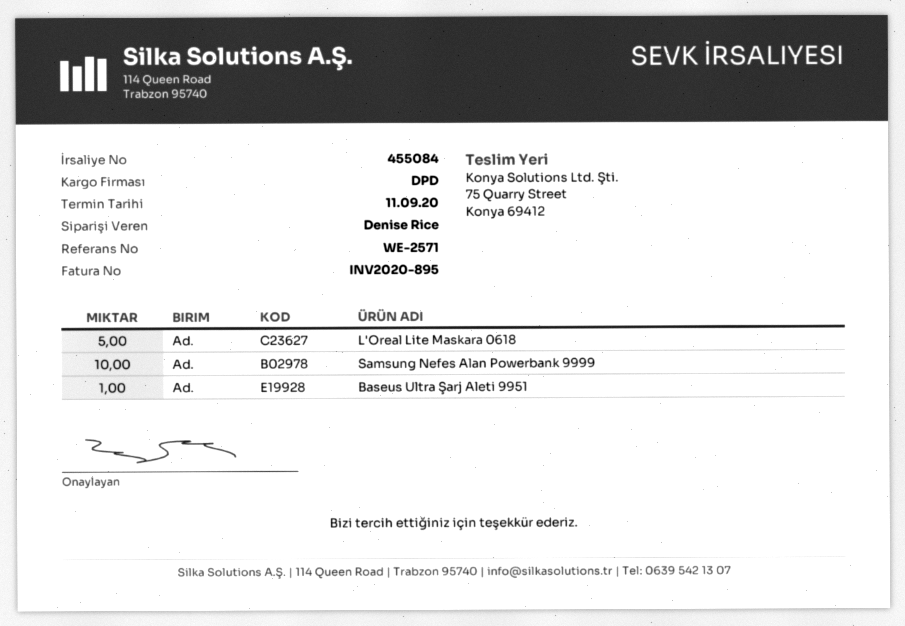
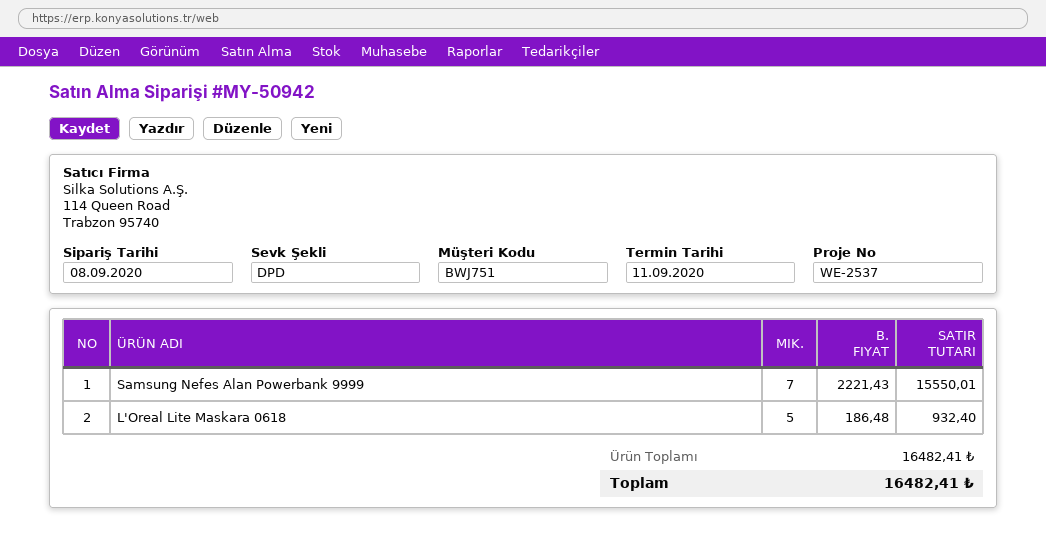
reference: WE-2571 -> WE-2537
Samsung Nefes Alan Powerbank 9999: 10 -> 7
Baseus Ultra Şarj Aleti 9951: 1 -> none

